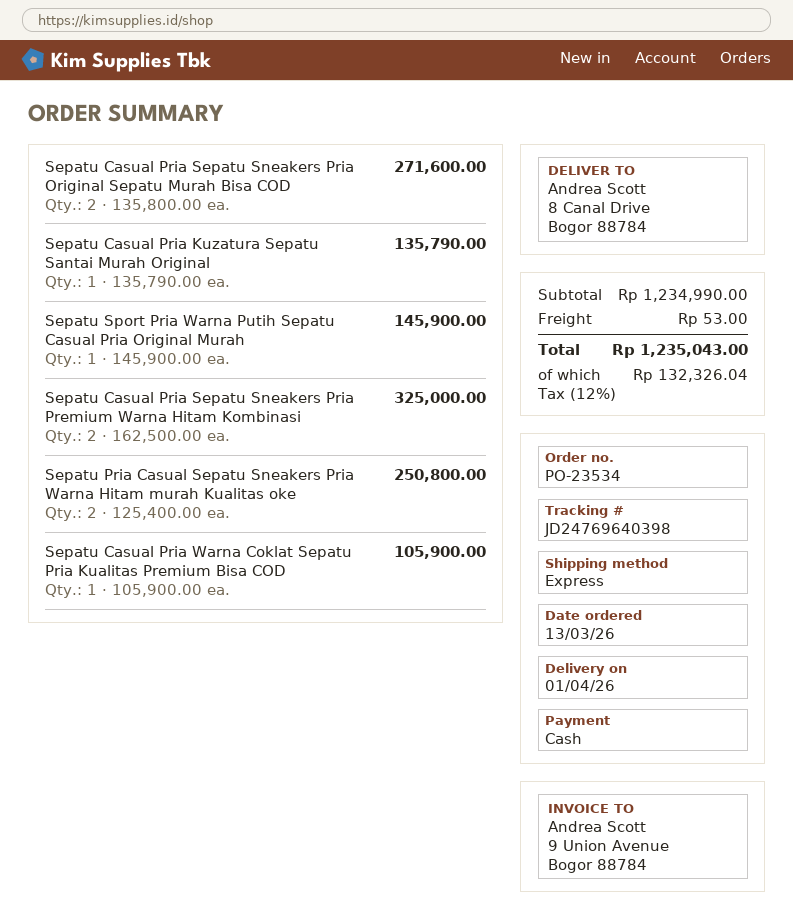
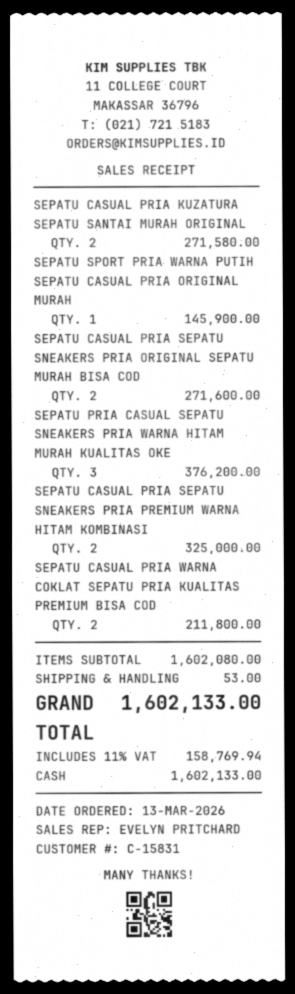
Sepatu Casual Pria Kuzatura Sepatu Santai Murah Original: 1 for 135790.00 -> 2 for 271580.00
Sepatu Pria Casual Sepatu Sneakers Pria Warna Hitam murah Kualitas oke: 2 for 250800.00 -> 3 for 376200.00
Sepatu Casual Pria Warna Coklat Sepatu Pria Kualitas Premium Bisa COD: 1 for 105900.00 -> 2 for 211800.00
subtotal: 1234990.00 -> 1602080.00
tax: 12% = 132326.04 -> 11% = 158769.94
total: 1235043.00 -> 1602133.00

